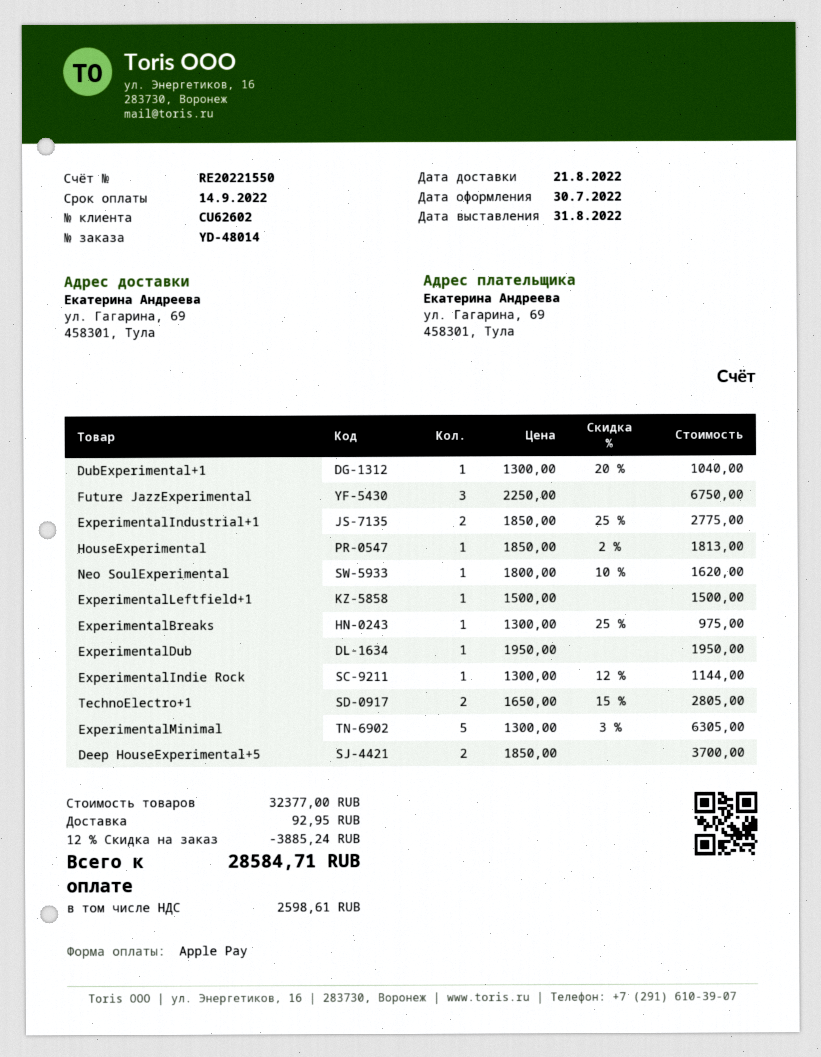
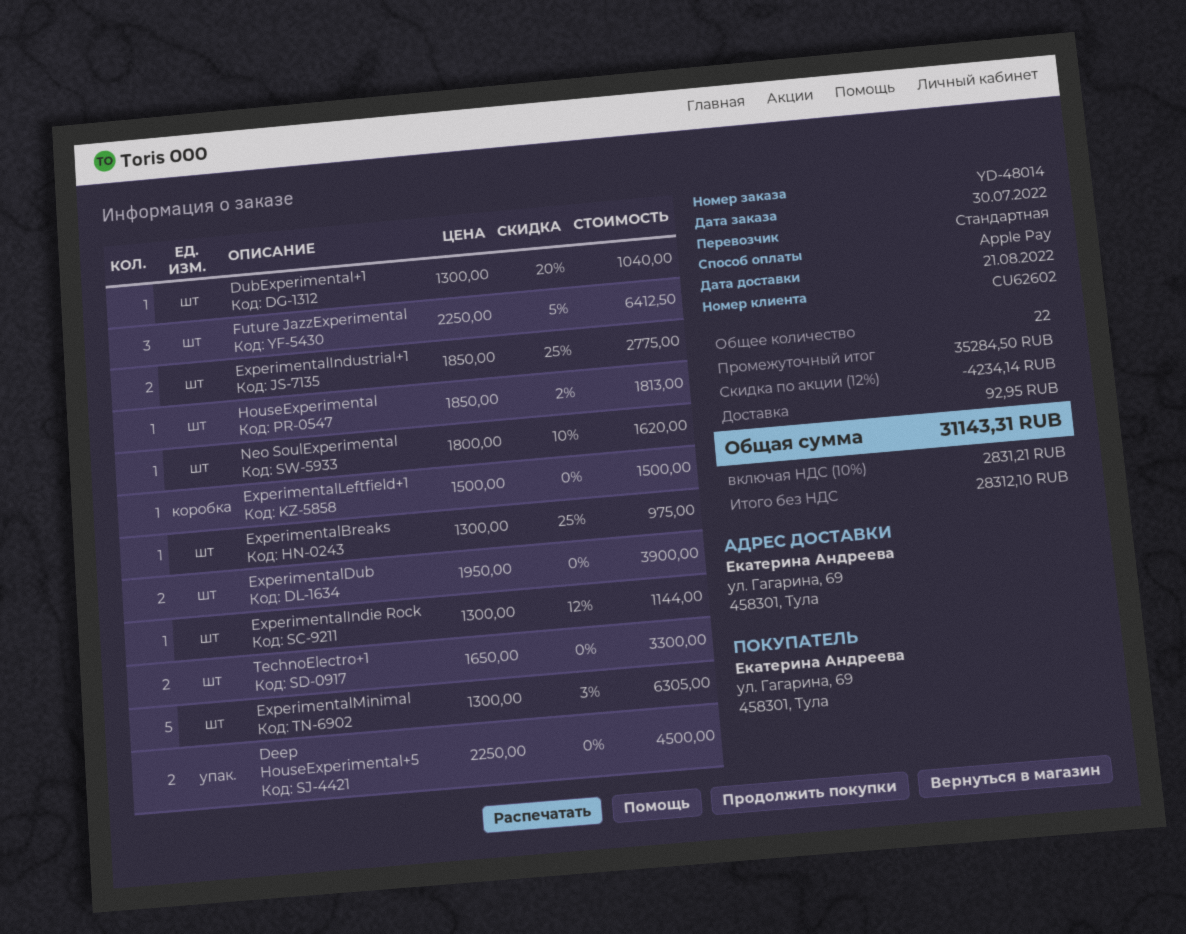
Future JazzExperimental: 3 x 2250.00 = 6750.00 -> 3 x 2250.00 - 5% = 6412.50
ExperimentalDub: 1 x 1950.00 = 1950.00 -> 2 x 1950.00 = 3900.00
TechnoElectro+1: 2 x 1650.00 - 15% = 2805.00 -> 2 x 1650.00 = 3300.00
Deep HouseExperimental+5: 2 x 1850.00 = 3700.00 -> 2 x 2250.00 = 4500.00
subtotal: 32377.00 -> 35284.50
discount: 12% = 3885.24 -> 12% = 4234.14
tax: 2598.61 -> 2831.21
total: 28584.71 -> 31143.31

